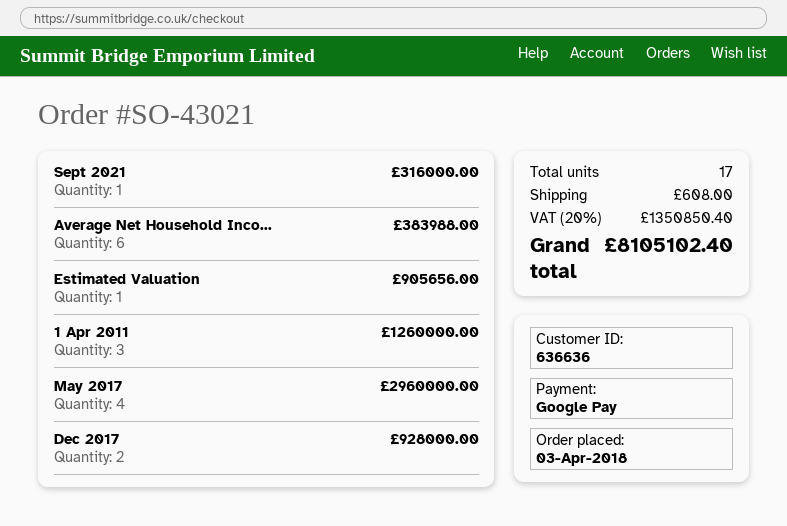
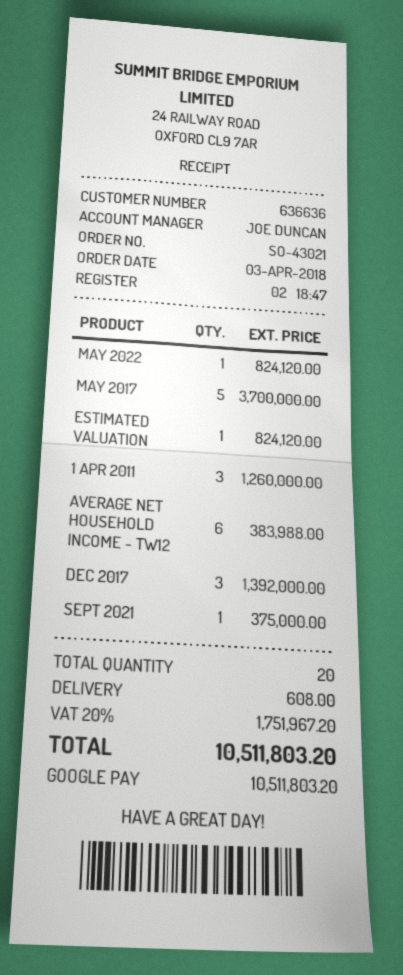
Sept 2021: 1 for 316000.00 -> 1 for 375000.00
Estimated Valuation: 1 for 905656.00 -> 1 for 824120.00
May 2017: 4 for 2960000.00 -> 5 for 3700000.00
Dec 2017: 2 for 928000.00 -> 3 for 1392000.00
MAY 2022: none -> 1 for 824120.00
total quantity: 17 -> 20
tax: 20% = 1350850.40 -> 20% = 1751967.20
total: 8105102.40 -> 10511803.20

